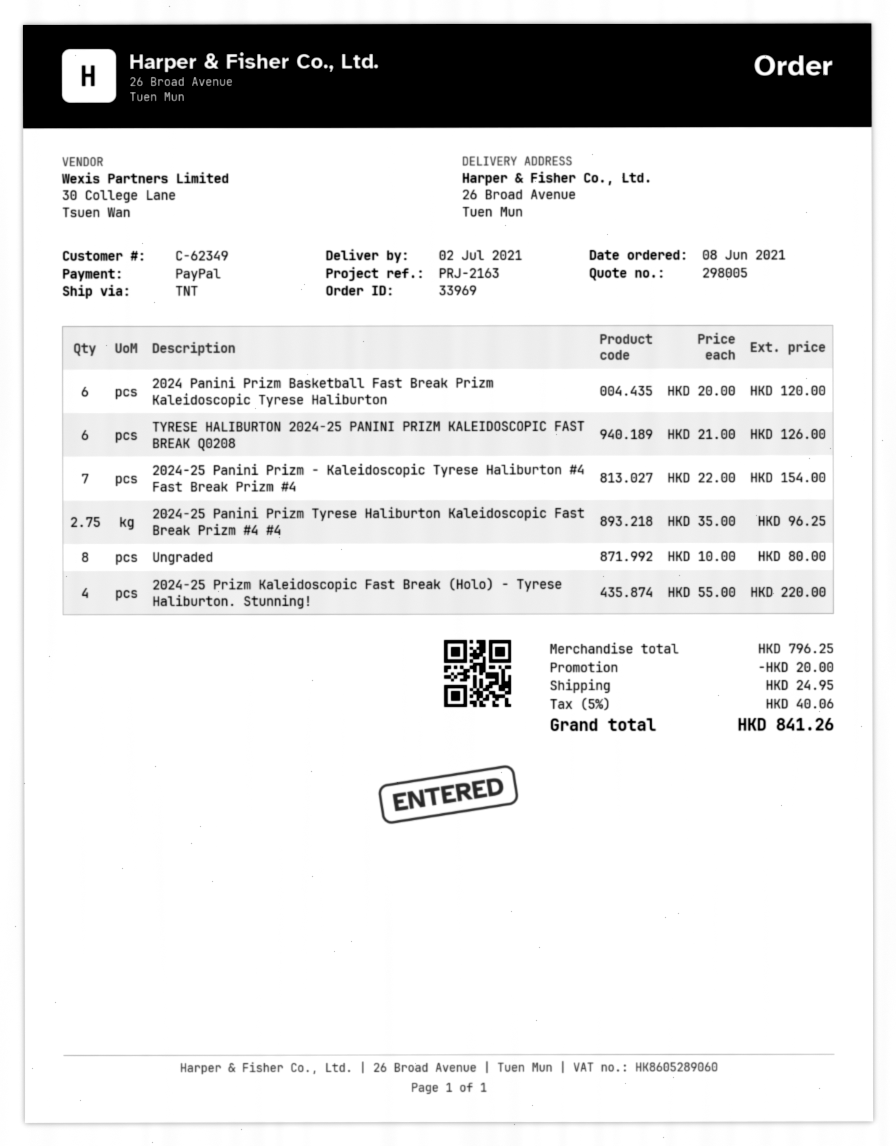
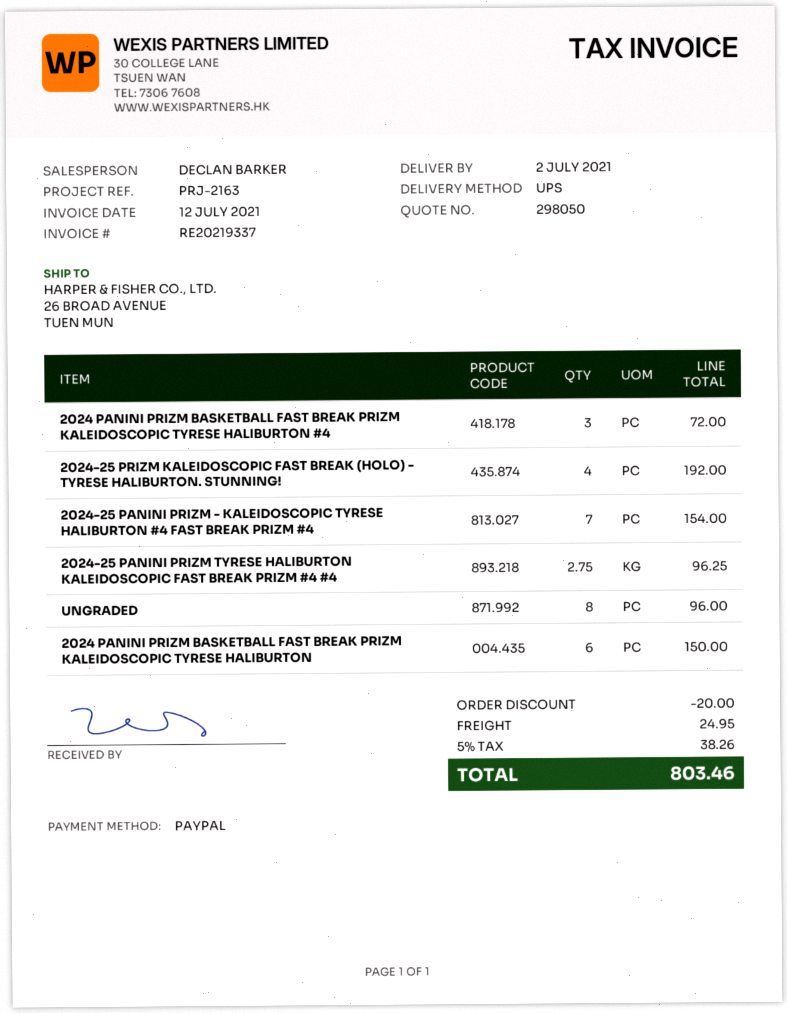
quote number: 298005 -> 298050
shipping method: TNT -> UPS
2024 Panini Prizm Basketball Fast Break Prizm Kaleidoscopic Tyrese Haliburton: 6 for 120.00 -> 6 for 150.00
TYRESE HALIBURTON 2024-25 PANINI PRIZM KALEIDOSCOPIC FAST BREAK Q0208: 6 for 126.00 -> none
Ungraded: 8 for 80.00 -> 8 for 96.00
2024-25 Prizm Kaleidoscopic Fast Break (Holo) - Tyrese Haliburton. Stunning!: 4 for 220.00 -> 4 for 192.00
2024 PANINI PRIZM BASKETBALL FAST BREAK PRIZM KALEIDOSCOPIC TYRESE HALIBURTON #4: none -> 3 for 72.00
tax: 5% = 40.06 -> 5% = 38.26
total: 841.26 -> 803.46

